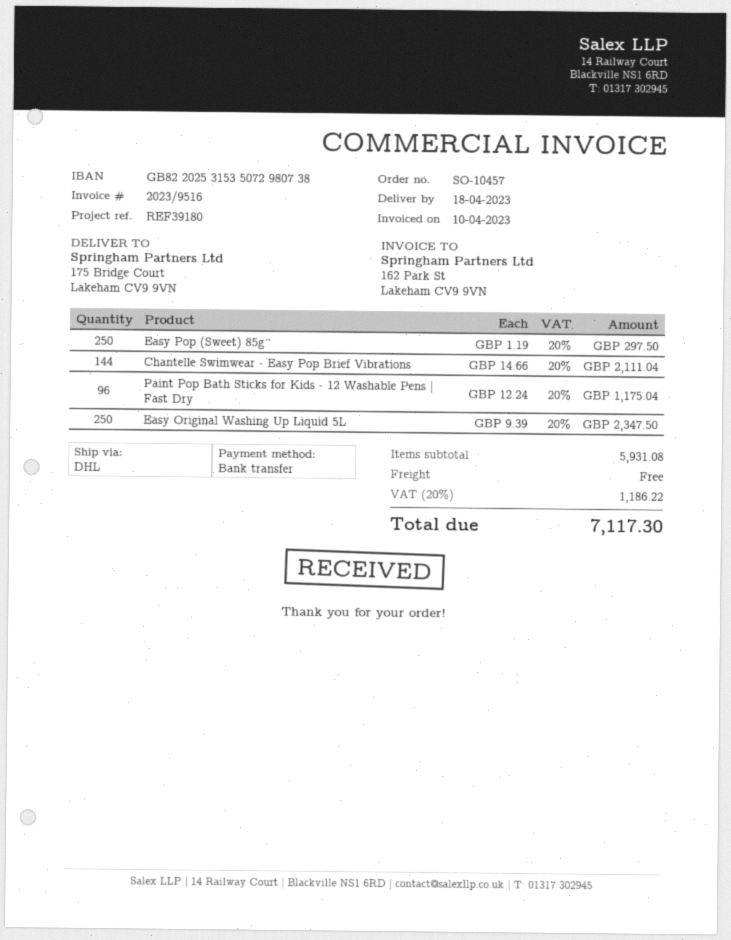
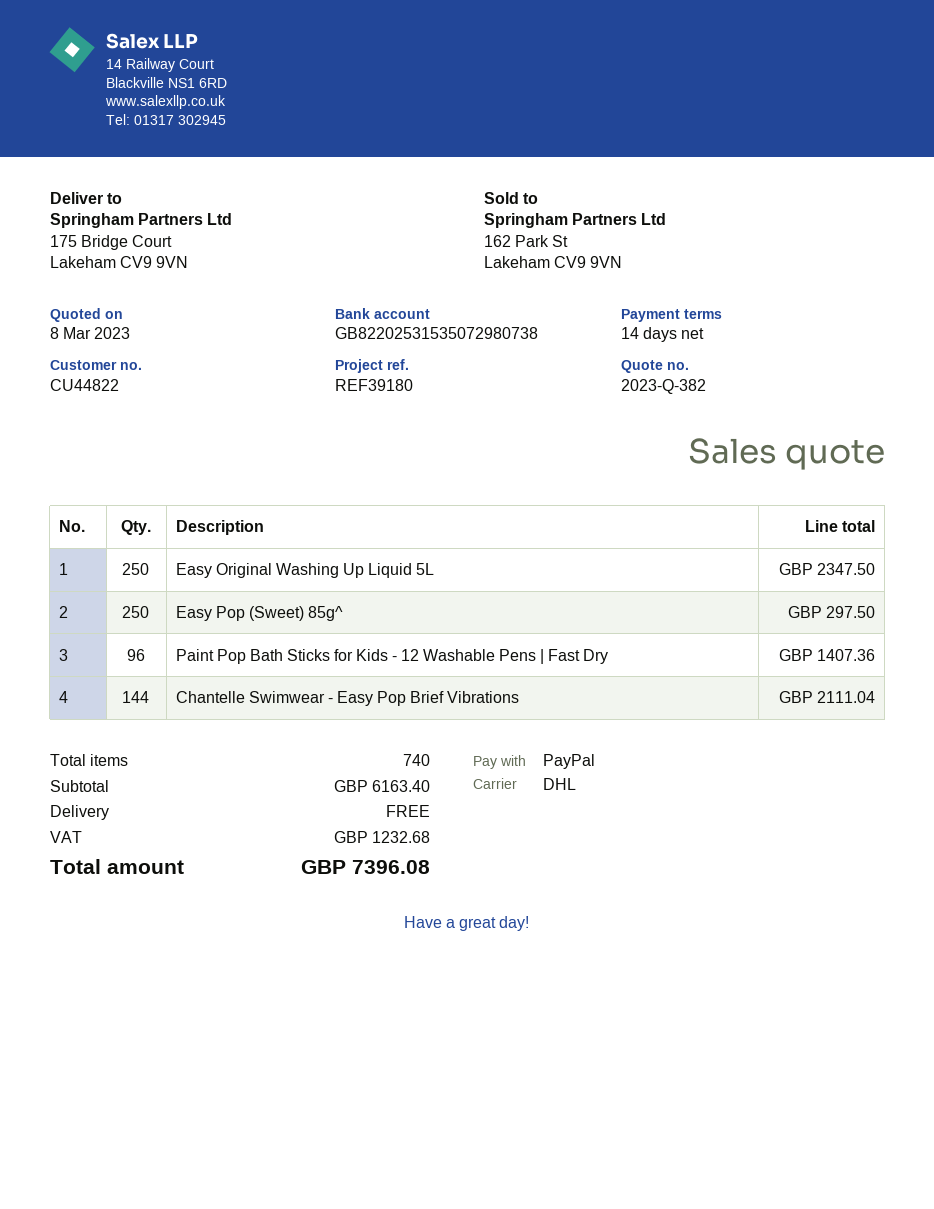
payment method: bank transfer -> PayPal
Paint Pop Bath Sticks for Kids - 12 Washable Pens | Fast Dry: 96 for 1175.04 -> 96 for 1407.36
subtotal: 5931.08 -> 6163.40
tax: 1186.22 -> 1232.68
total: 7117.30 -> 7396.08

